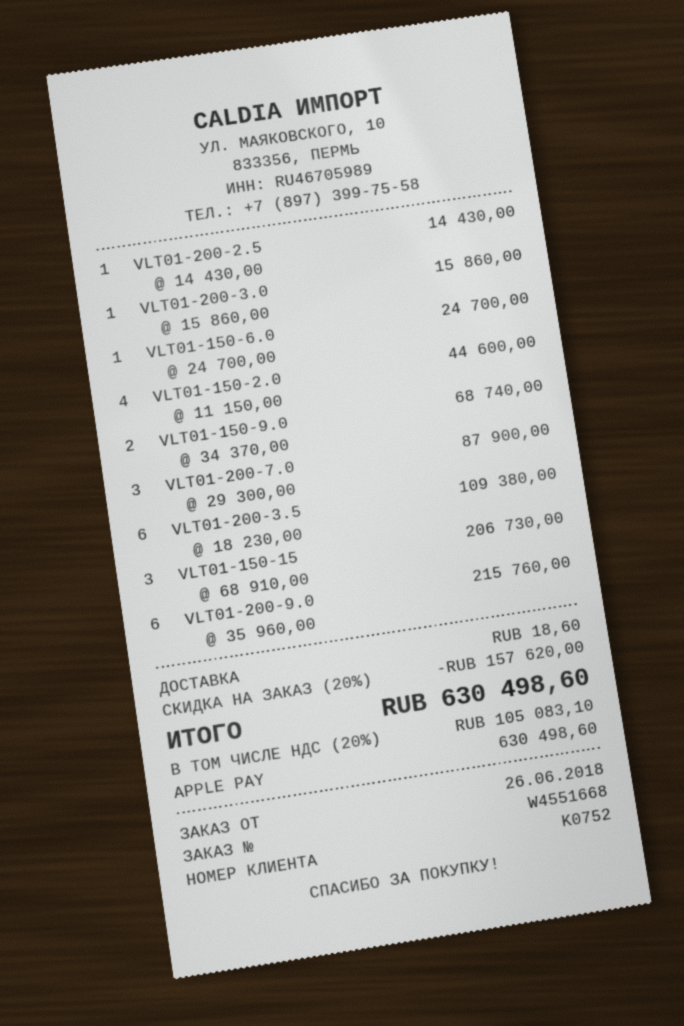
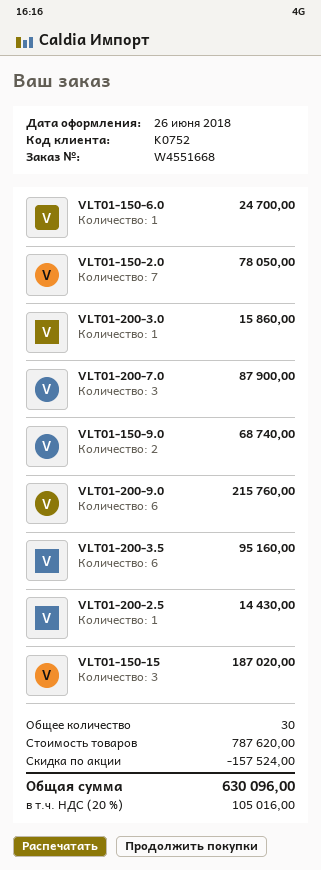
VLT01-150-2.0: 4 for 44600.00 -> 7 for 78050.00
VLT01-200-3.5: 6 for 109380.00 -> 6 for 95160.00
VLT01-150-15: 3 for 206730.00 -> 3 for 187020.00
discount: 157620.00 -> 157524.00
shipping: 18.60 -> none
tax: 20% = 105083.10 -> 20% = 105016.00
total: 630498.60 -> 630096.00

